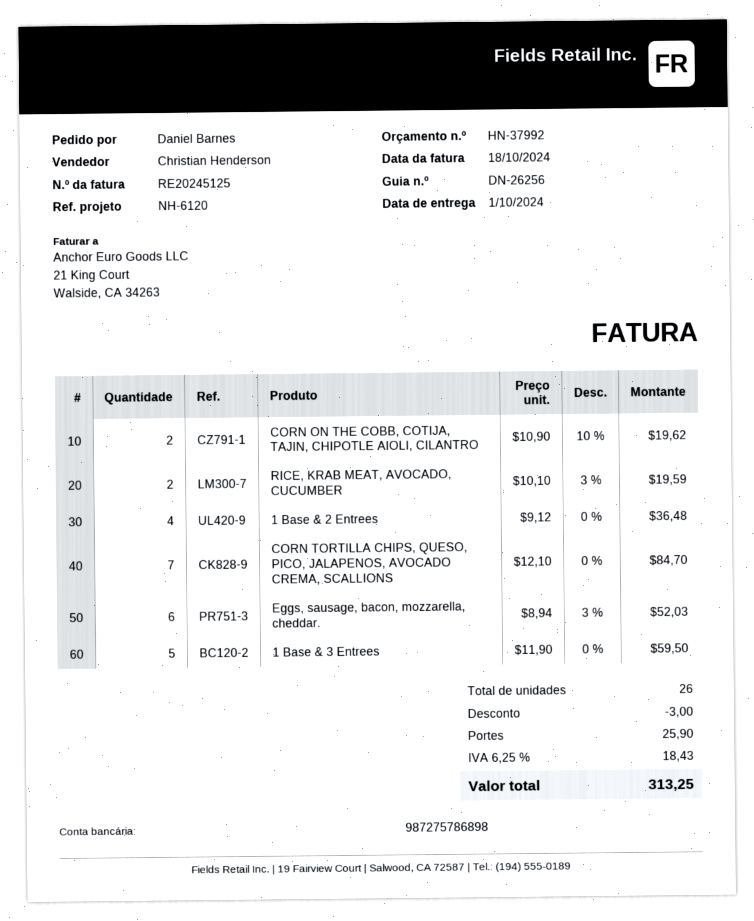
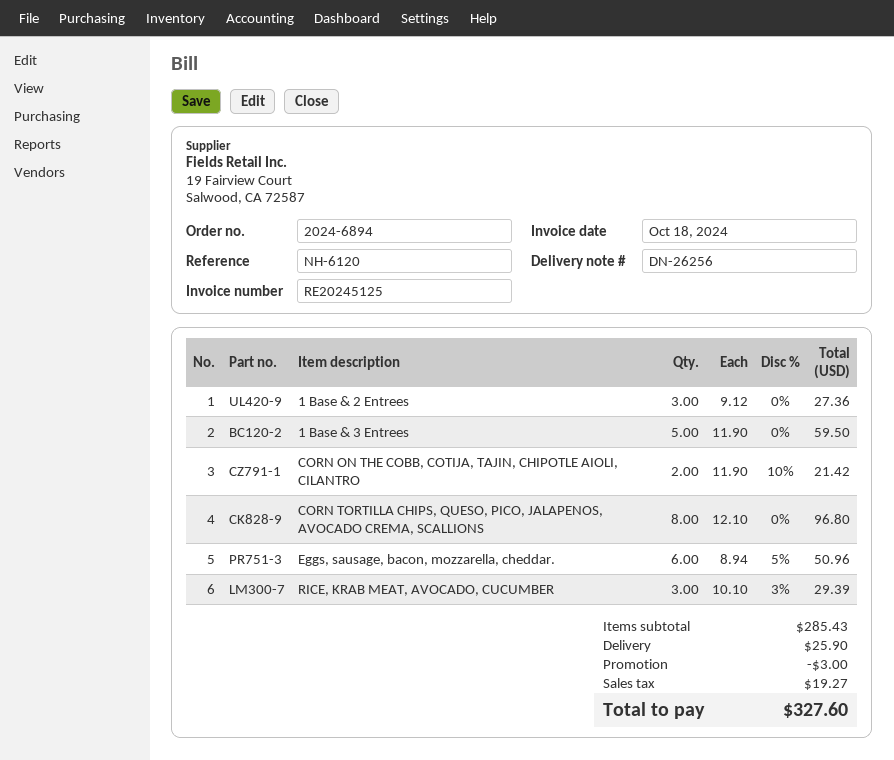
CORN ON THE COBB, COTIJA, TAJIN, CHIPOTLE AIOLI, CILANTRO: 2 x 10.90 - 10% = 19.62 -> 2 x 11.90 - 10% = 21.42
RICE, KRAB MEAT, AVOCADO, CUCUMBER: 2 x 10.10 - 3% = 19.59 -> 3 x 10.10 - 3% = 29.39
1 Base & 2 Entrees: 4 x 9.12 = 36.48 -> 3 x 9.12 = 27.36
CORN TORTILLA CHIPS, QUESO, PICO, JALAPENOS, AVOCADO CREMA, SCALLIONS: 7 x 12.10 = 84.70 -> 8 x 12.10 = 96.80
Eggs, sausage, bacon, mozzarella, cheddar.: 6 x 8.94 - 3% = 52.03 -> 6 x 8.94 - 5% = 50.96
tax: 18.43 -> 19.27
total: 313.25 -> 327.60

